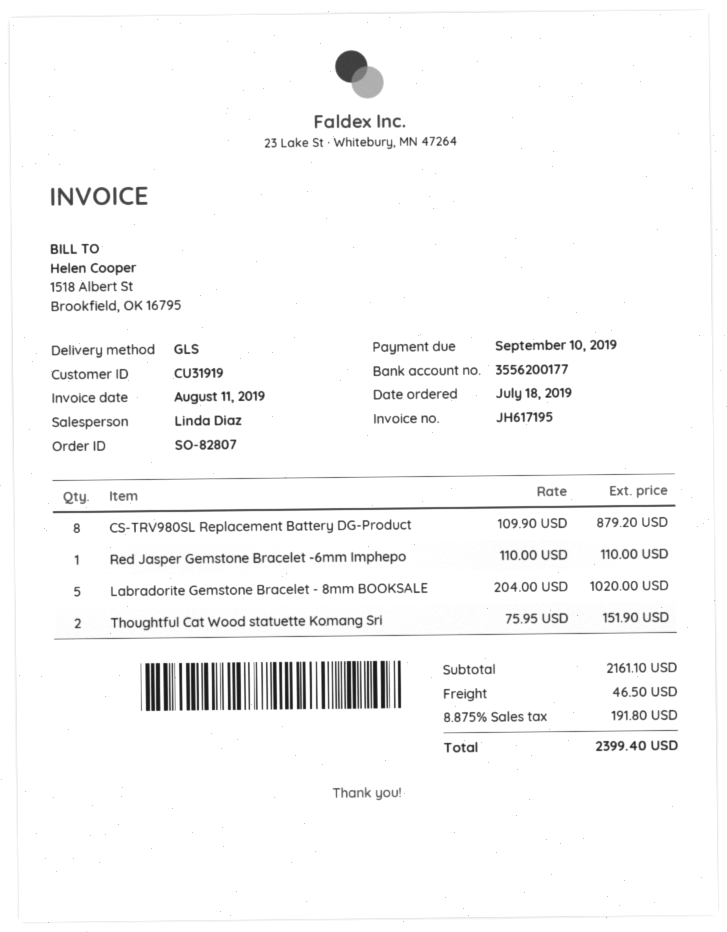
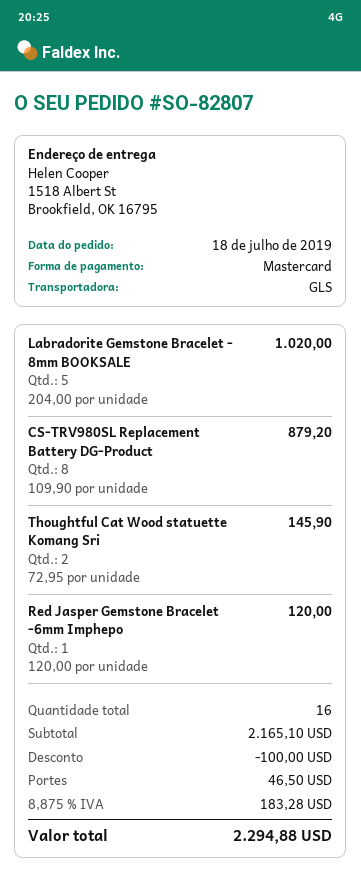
Red Jasper Gemstone Bracelet -6mm Imphepo: 1 x 110.00 = 110.00 -> 1 x 120.00 = 120.00
Thoughtful Cat Wood statuette Komang Sri: 2 x 75.95 = 151.90 -> 2 x 72.95 = 145.90
subtotal: 2161.10 -> 2165.10
discount: none -> 100.00
tax: 8.875% = 191.80 -> 8.875% = 183.28
total: 2399.40 -> 2294.88

